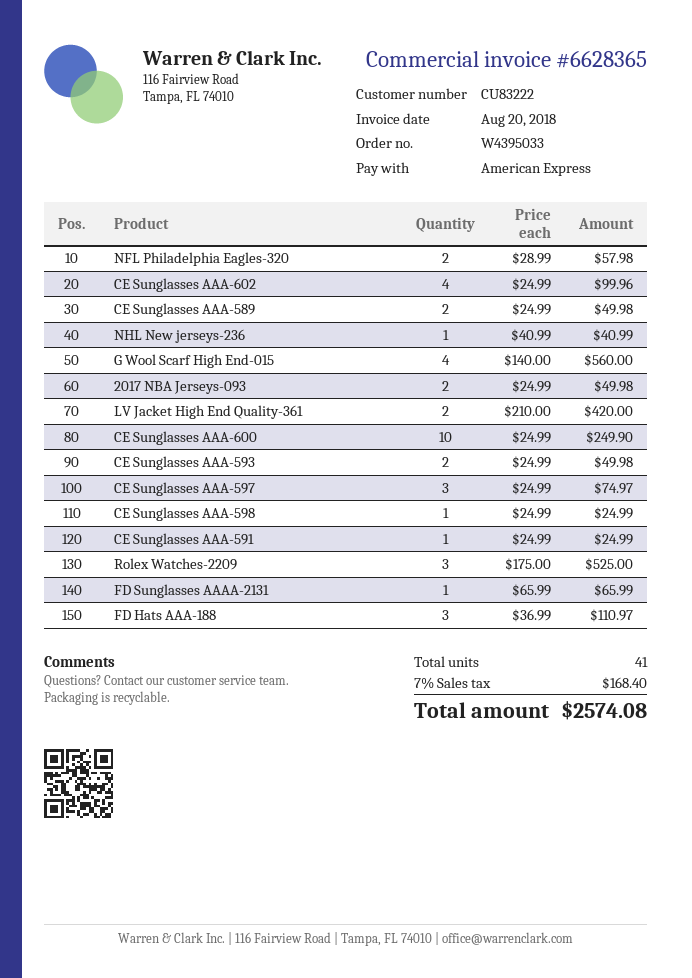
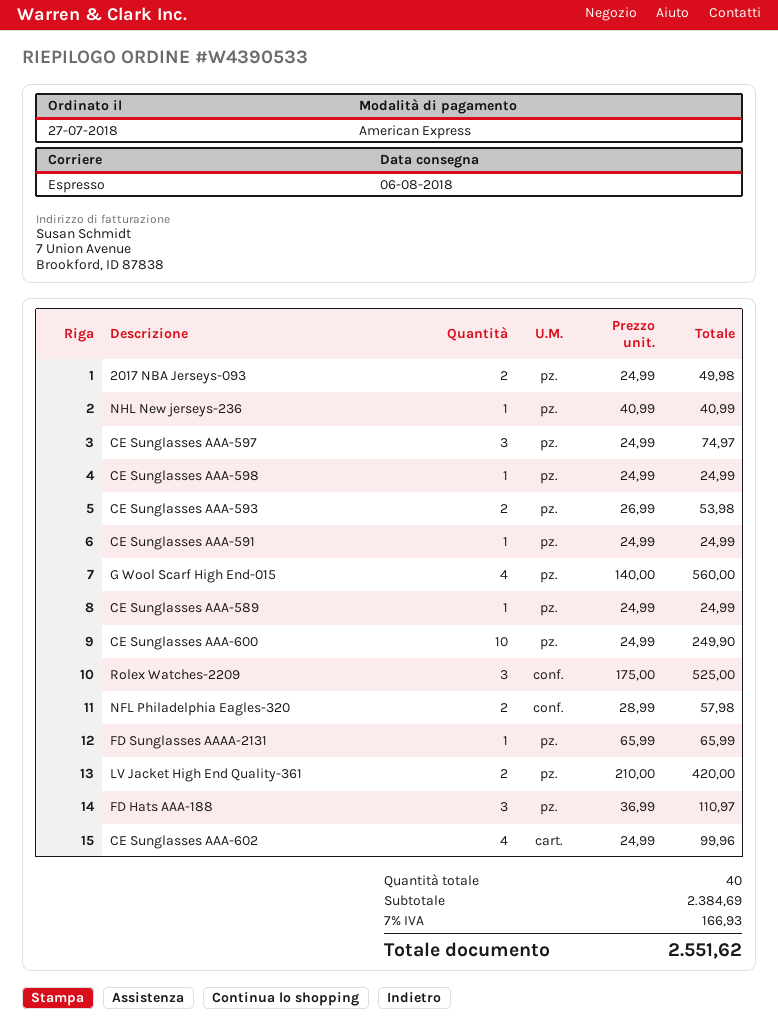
order number: W4395033 -> W4390533
CE Sunglasses AAA-589: 2 x 24.99 = 49.98 -> 1 x 24.99 = 24.99
CE Sunglasses AAA-593: 2 x 24.99 = 49.98 -> 2 x 26.99 = 53.98
total quantity: 41 -> 40
tax: 7% = 168.40 -> 7% = 166.93
total: 2574.08 -> 2551.62

